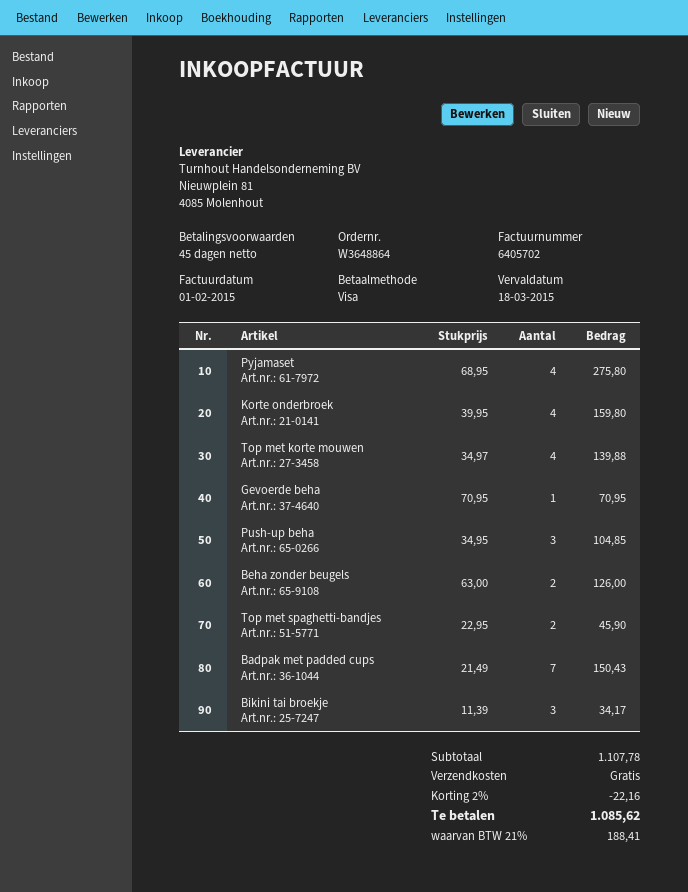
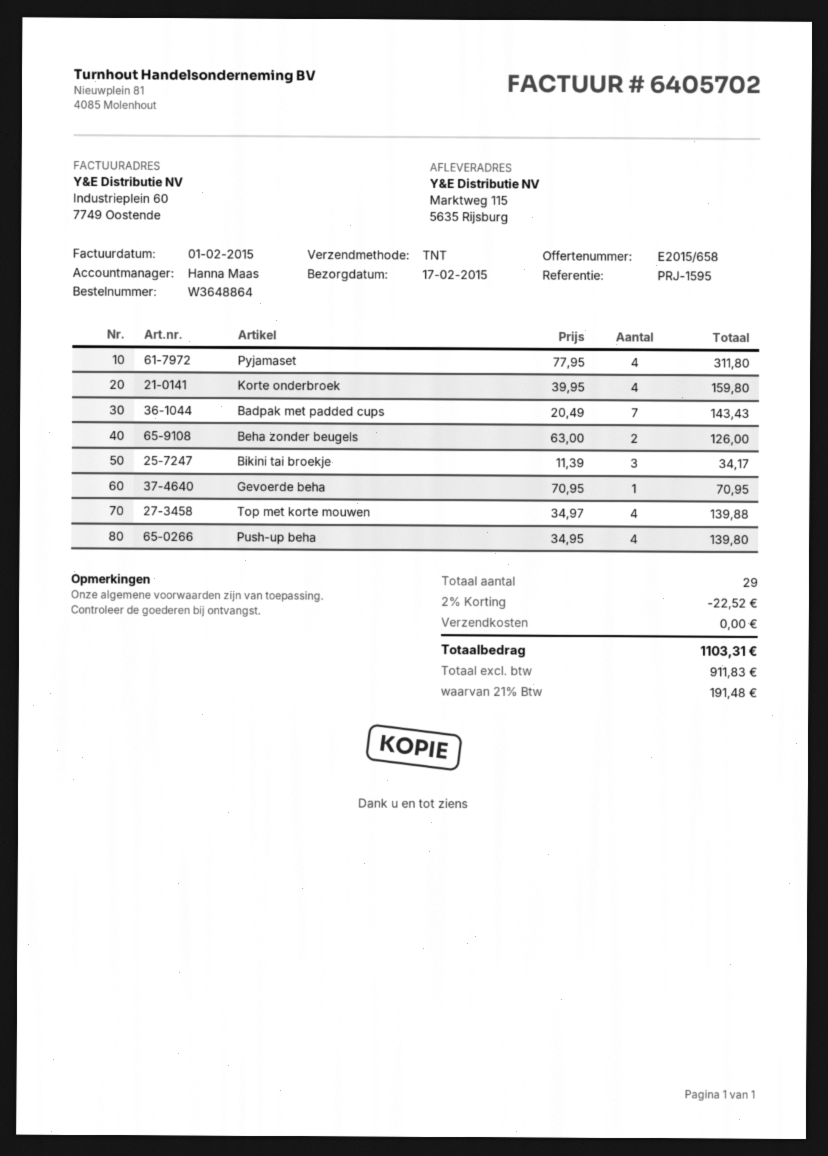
Pyjamaset: 4 x 68.95 = 275.80 -> 4 x 77.95 = 311.80
Push-up beha: 3 x 34.95 = 104.85 -> 4 x 34.95 = 139.80
Top met spaghetti-bandjes: 2 x 22.95 = 45.90 -> none
Badpak met padded cups: 7 x 21.49 = 150.43 -> 7 x 20.49 = 143.43
discount: 2% = 22.16 -> 2% = 22.52
tax: 21% = 188.41 -> 21% = 191.48
total: 1085.62 -> 1103.31

